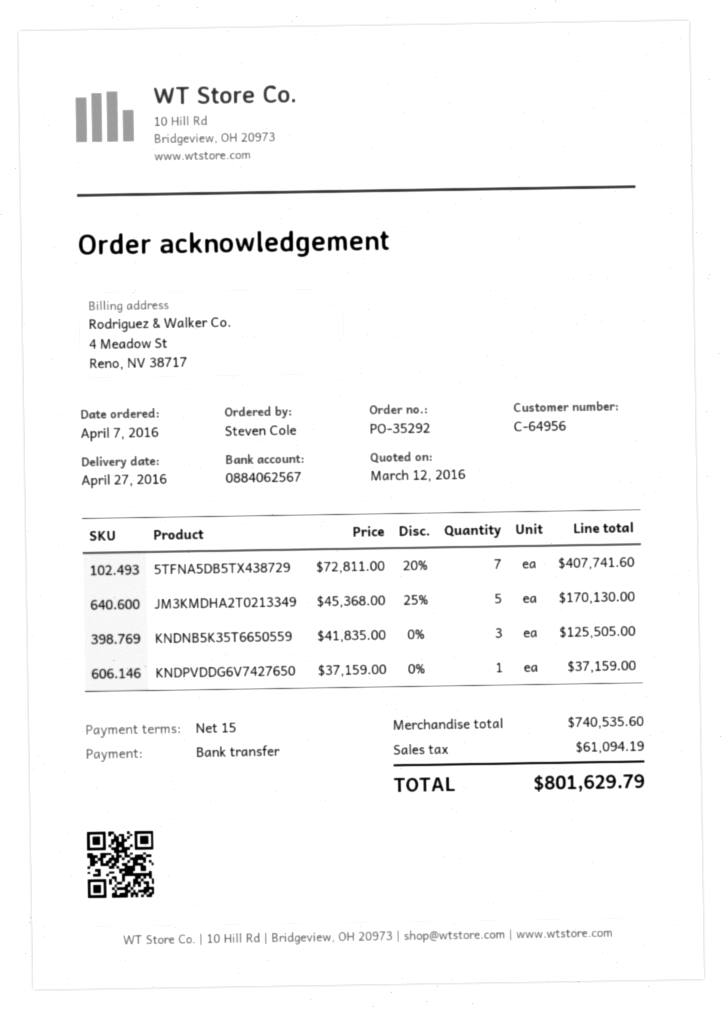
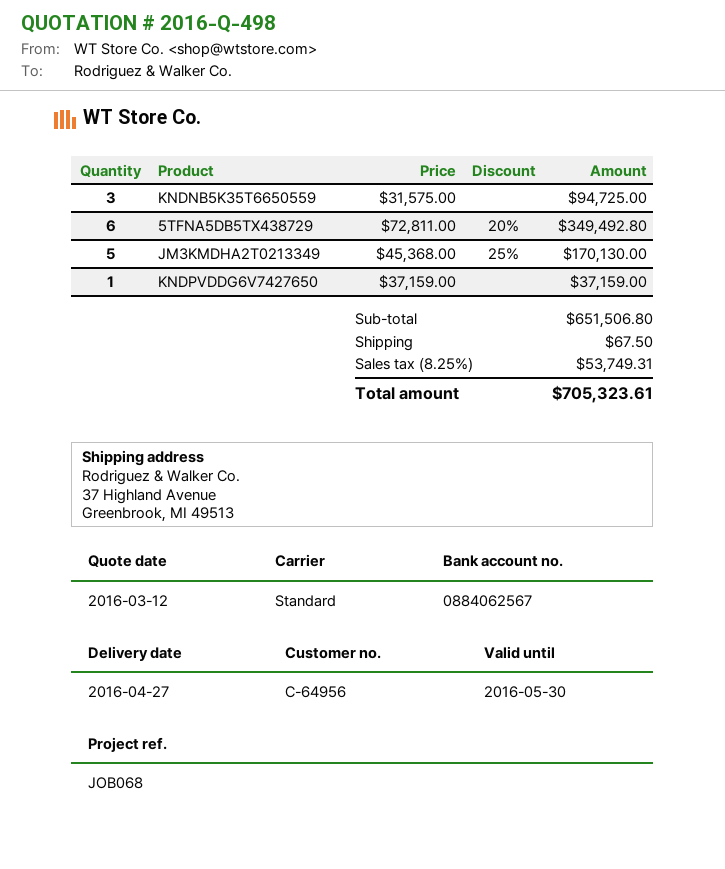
5TFNA5DB5TX438729: 7 x 72811.00 - 20% = 407741.60 -> 6 x 72811.00 - 20% = 349492.80
KNDNB5K35T6650559: 3 x 41835.00 = 125505.00 -> 3 x 31575.00 = 94725.00
subtotal: 740535.60 -> 651506.80
shipping: none -> 67.50
tax: 61094.19 -> 53749.31
total: 801629.79 -> 705323.61

